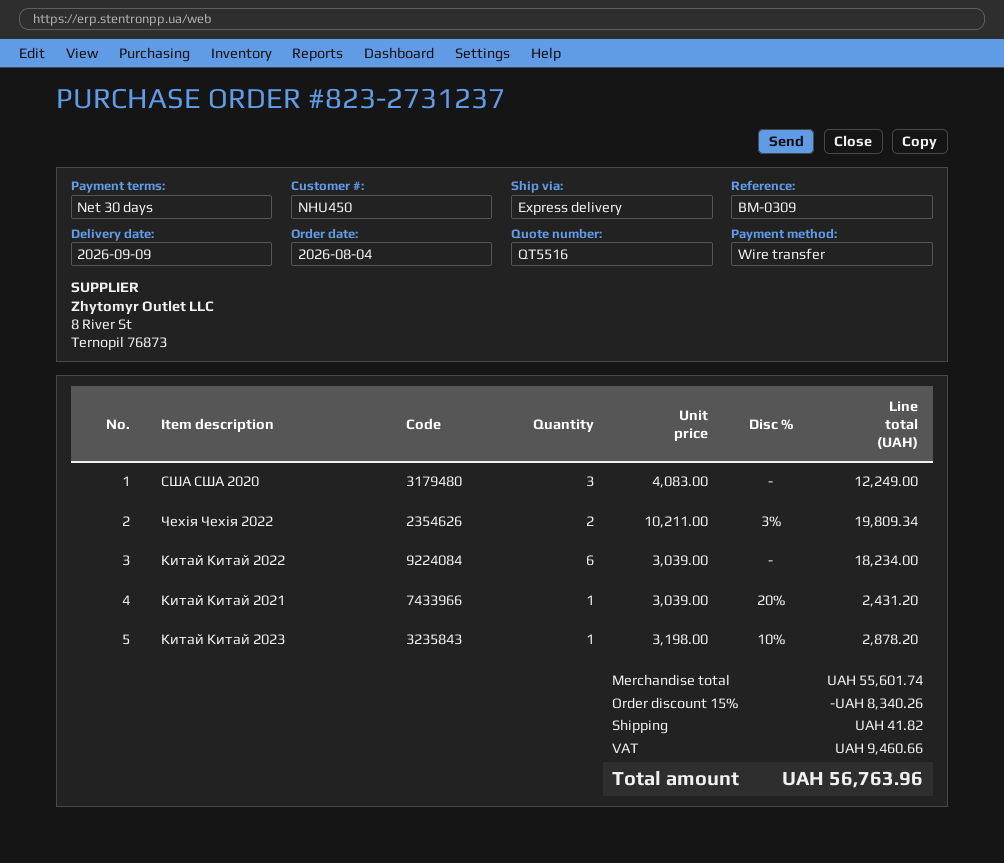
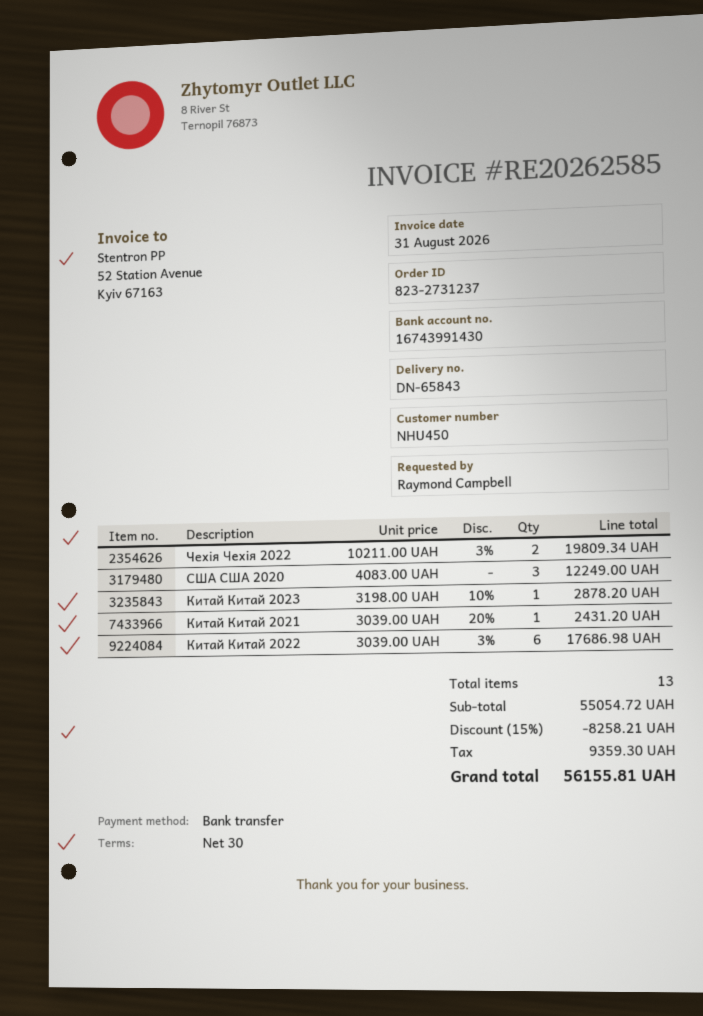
Китай Китай 2022: 6 x 3039.00 = 18234.00 -> 6 x 3039.00 - 3% = 17686.98
subtotal: 55601.74 -> 55054.72
discount: 15% = 8340.26 -> 15% = 8258.21
shipping: 41.82 -> none
tax: 9460.66 -> 9359.30
total: 56763.96 -> 56155.81

